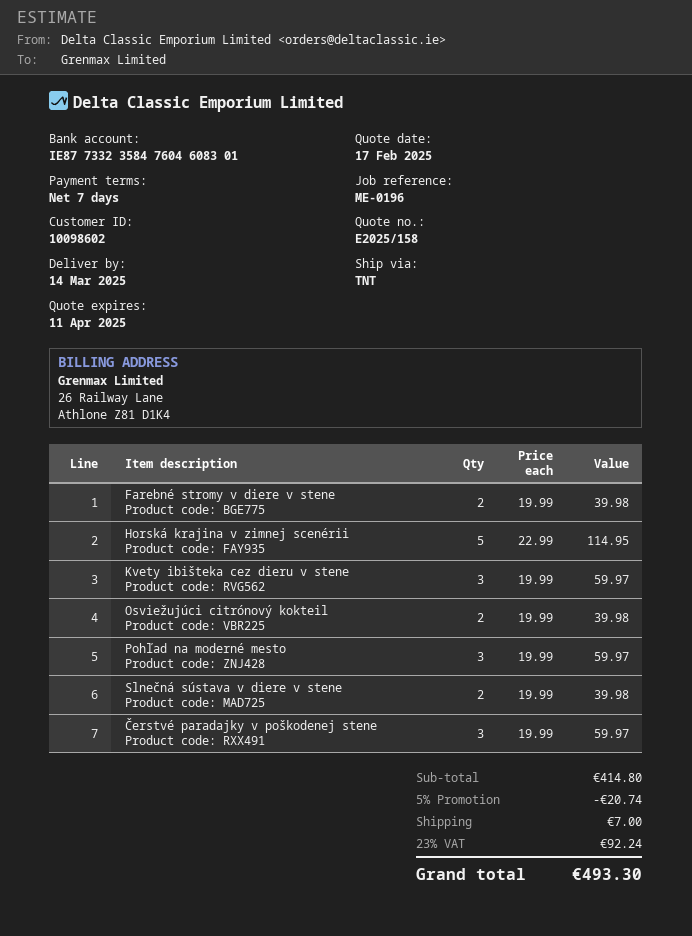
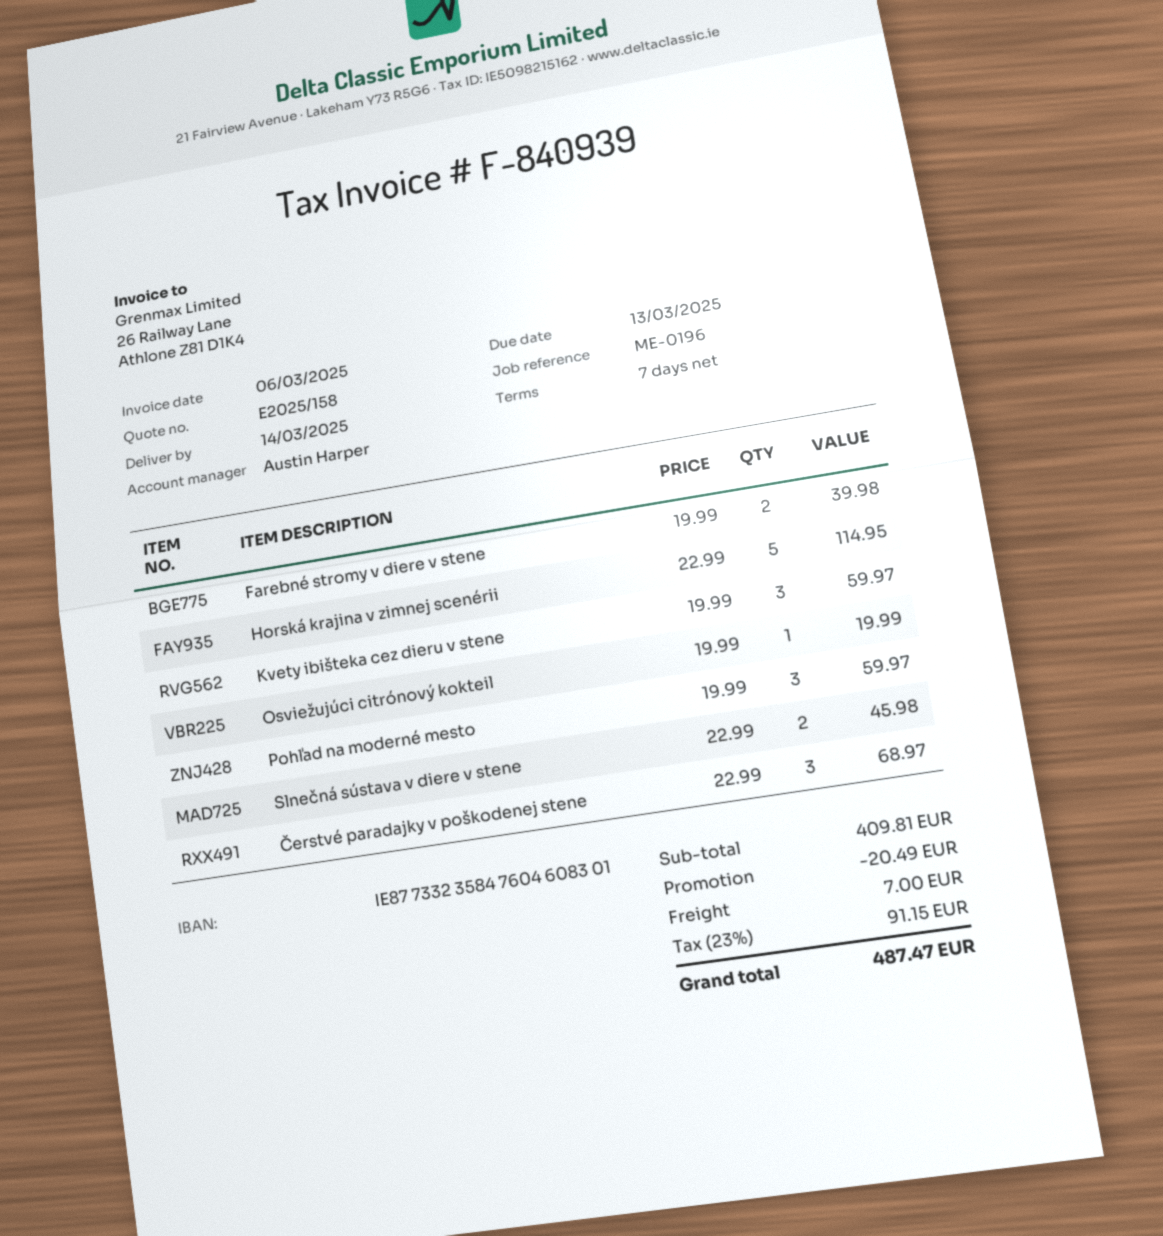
Osviežujúci citrónový kokteil: 2 x 19.99 = 39.98 -> 1 x 19.99 = 19.99
Slnečná sústava v diere v stene: 2 x 19.99 = 39.98 -> 2 x 22.99 = 45.98
Čerstvé paradajky v poškodenej stene: 3 x 19.99 = 59.97 -> 3 x 22.99 = 68.97
subtotal: 414.80 -> 409.81
discount: 20.74 -> 20.49
tax: 23% = 92.24 -> 23% = 91.15
total: 493.30 -> 487.47

